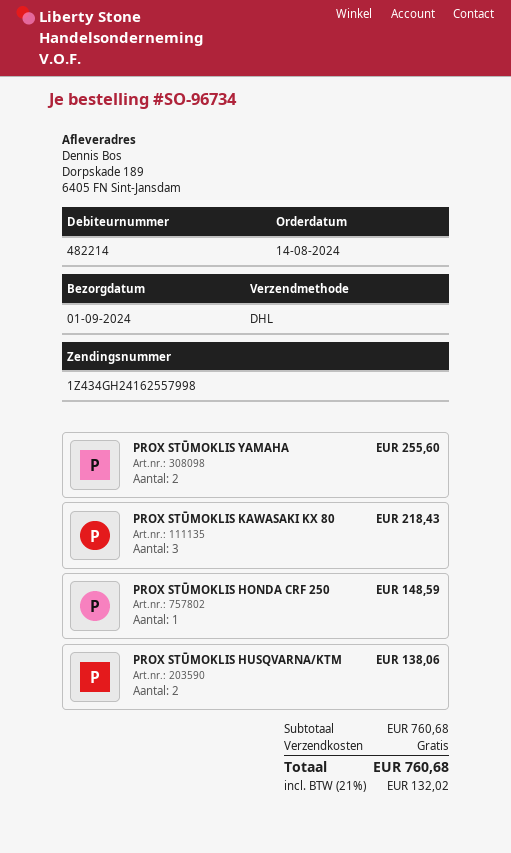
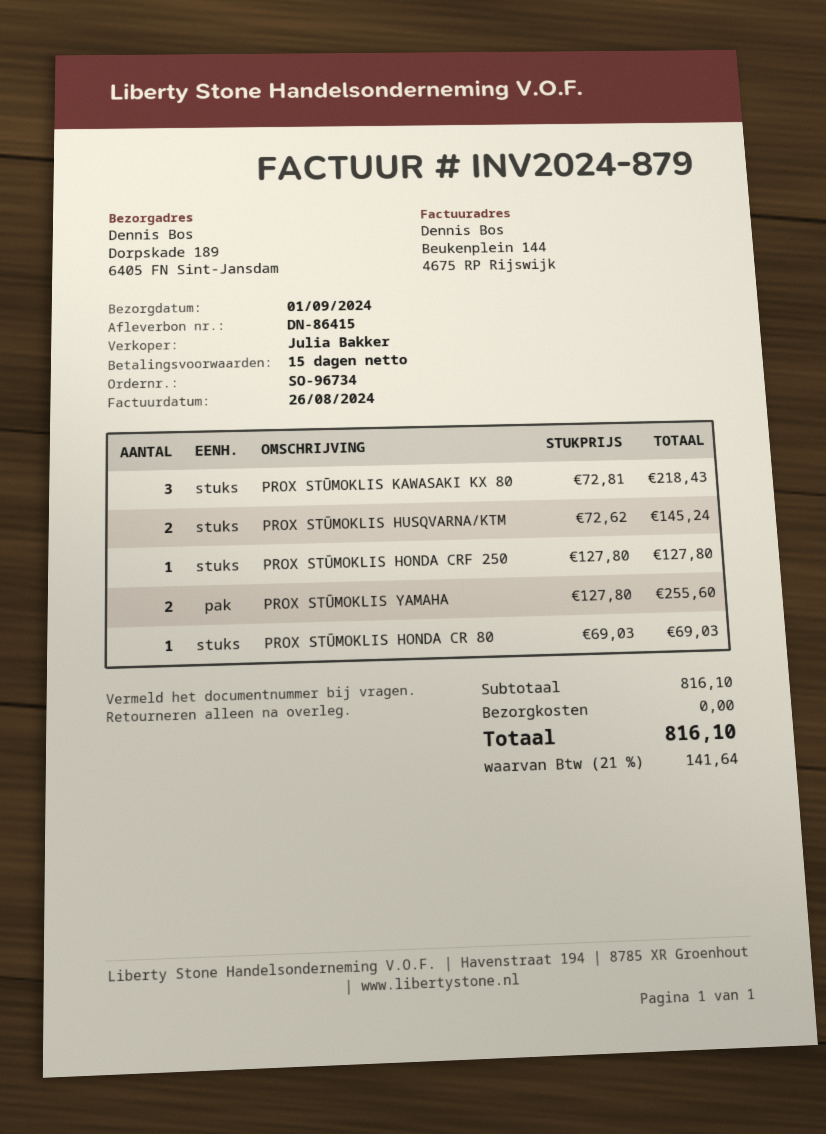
PROX STŪMOKLIS HONDA CRF 250: 1 for 148.59 -> 1 for 127.80
PROX STŪMOKLIS HUSQVARNA/KTM: 2 for 138.06 -> 2 for 145.24
PROX STŪMOKLIS HONDA CR 80: none -> 1 for 69.03
subtotal: 760.68 -> 816.10
tax: 21% = 132.02 -> 21% = 141.64
total: 760.68 -> 816.10

